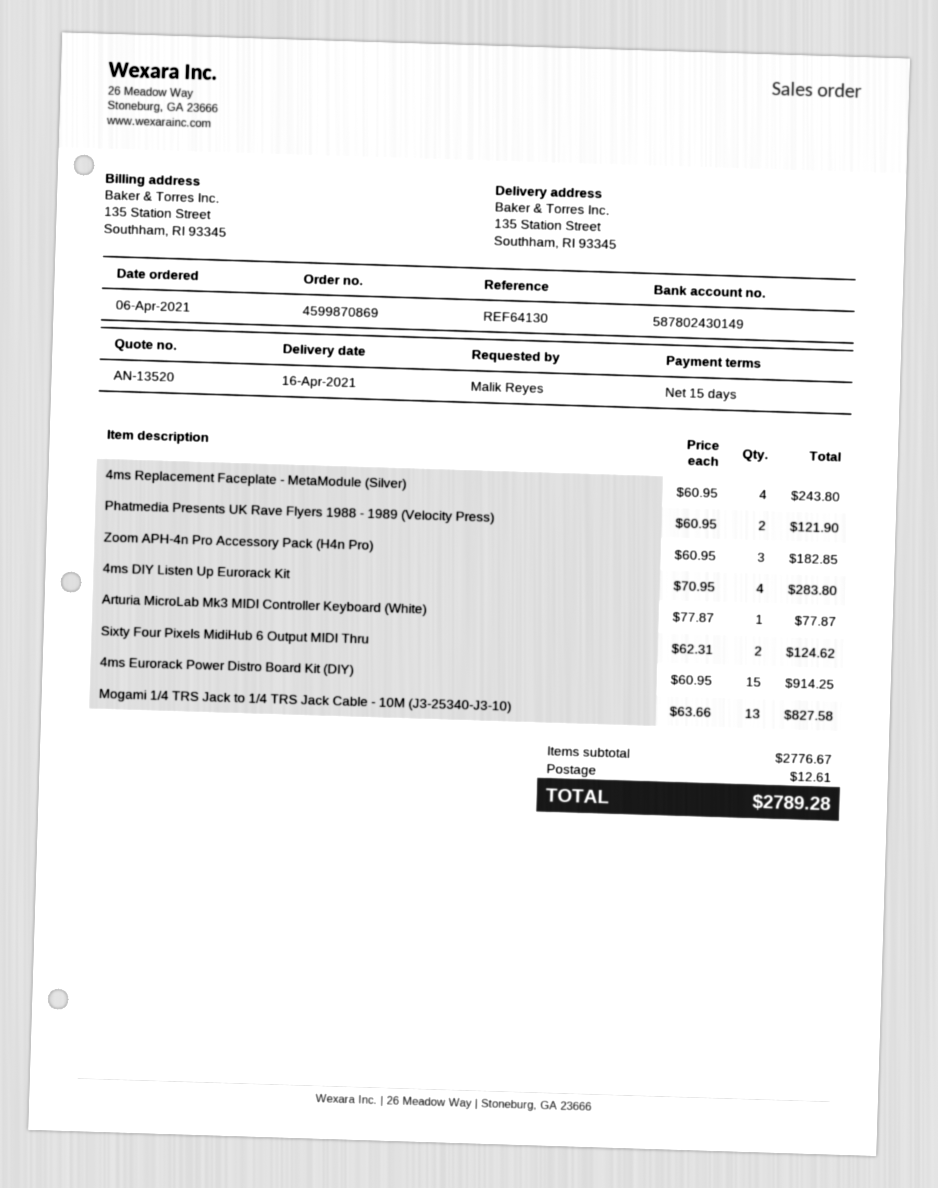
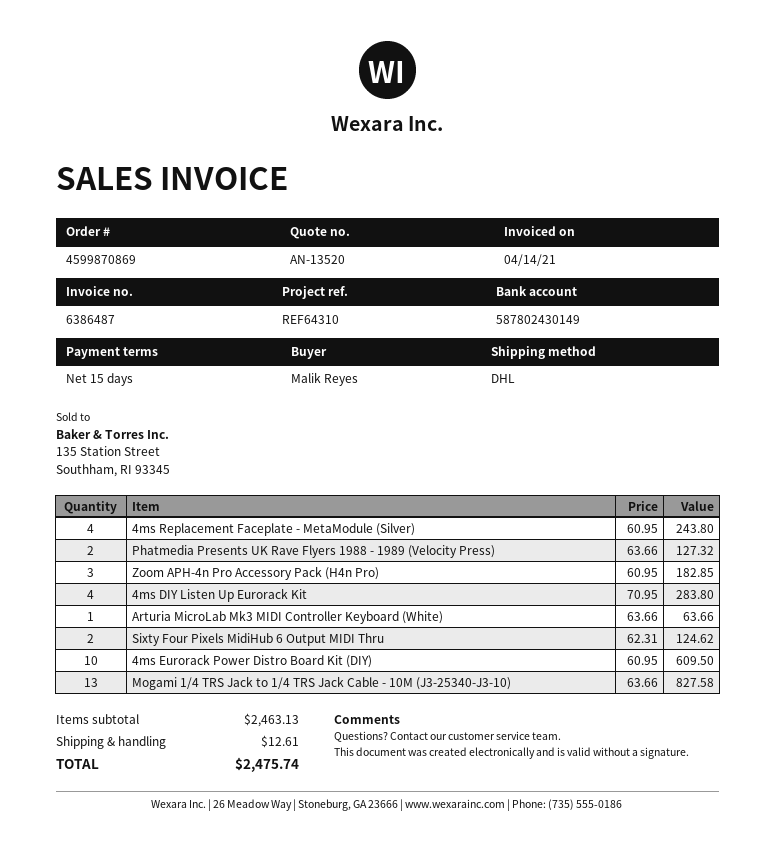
reference: REF64130 -> REF64310
Phatmedia Presents UK Rave Flyers 1988 - 1989 (Velocity Press): 2 x 60.95 = 121.90 -> 2 x 63.66 = 127.32
Arturia MicroLab Mk3 MIDI Controller Keyboard (White): 1 x 77.87 = 77.87 -> 1 x 63.66 = 63.66
4ms Eurorack Power Distro Board Kit (DIY): 15 x 60.95 = 914.25 -> 10 x 60.95 = 609.50
subtotal: 2776.67 -> 2463.13
total: 2789.28 -> 2475.74

